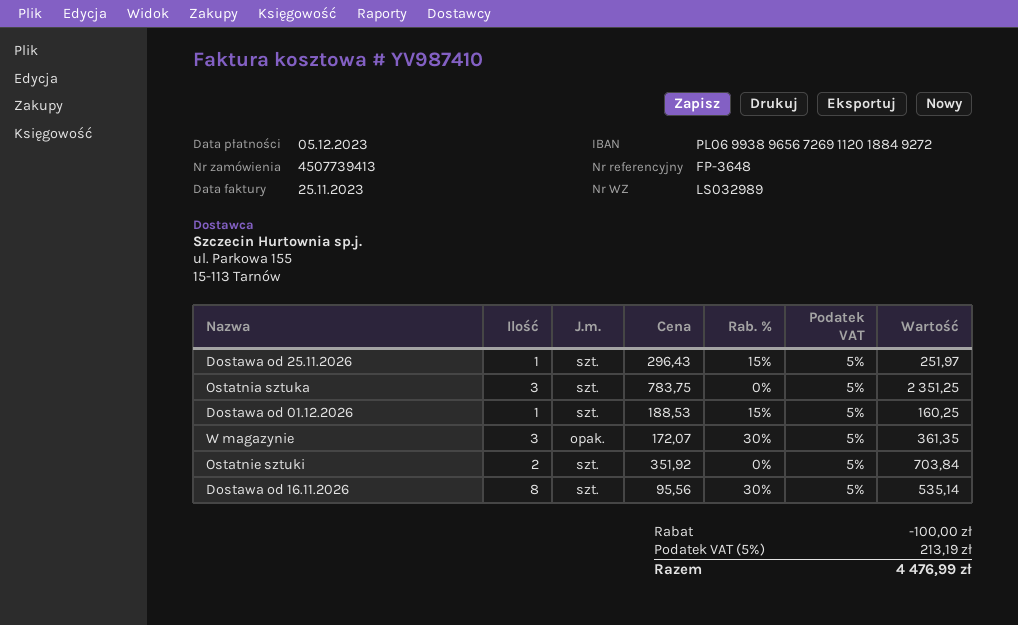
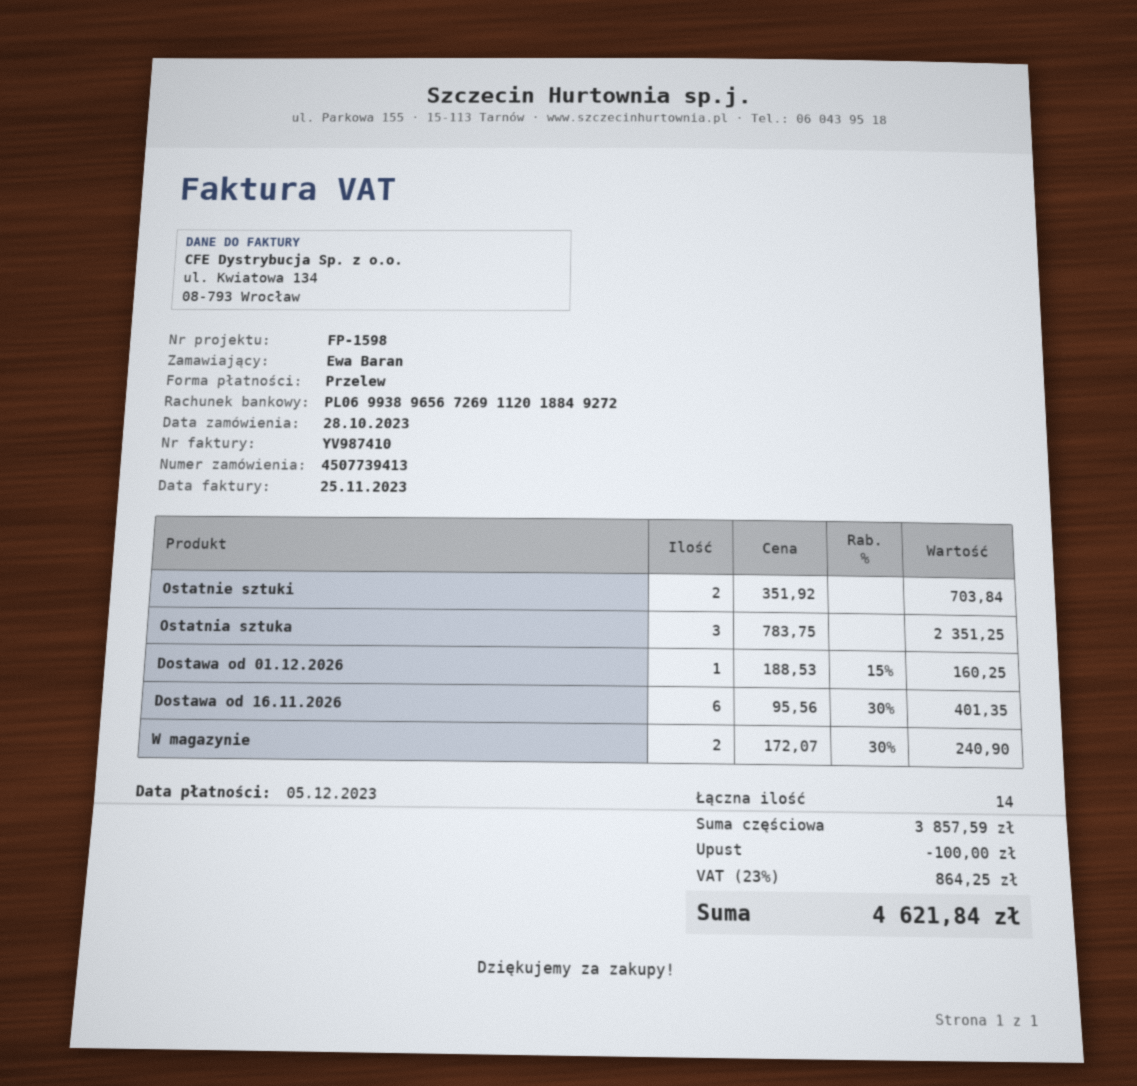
reference: FP-3648 -> FP-1598
Dostawa od 25.11.2026: 1 x 296.43 - 15% = 251.97 -> none
W magazynie: 3 x 172.07 - 30% = 361.35 -> 2 x 172.07 - 30% = 240.90
Dostawa od 16.11.2026: 8 x 95.56 - 30% = 535.14 -> 6 x 95.56 - 30% = 401.35
tax: 5% = 213.19 -> 23% = 864.25
total: 4476.99 -> 4621.84

